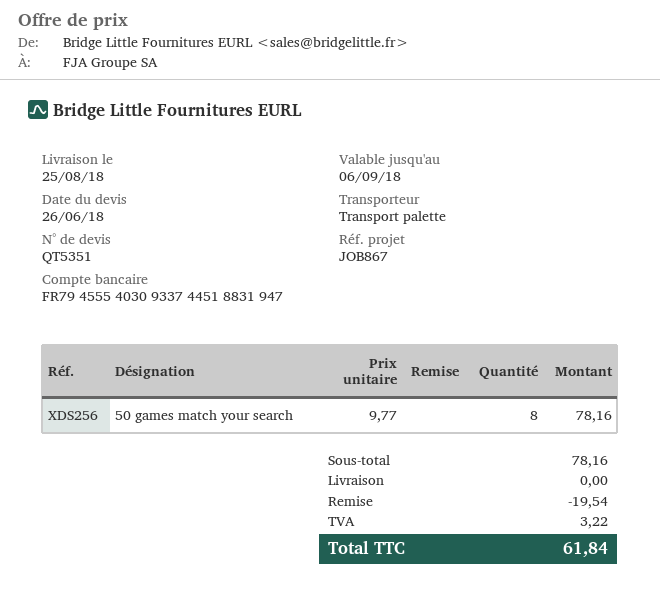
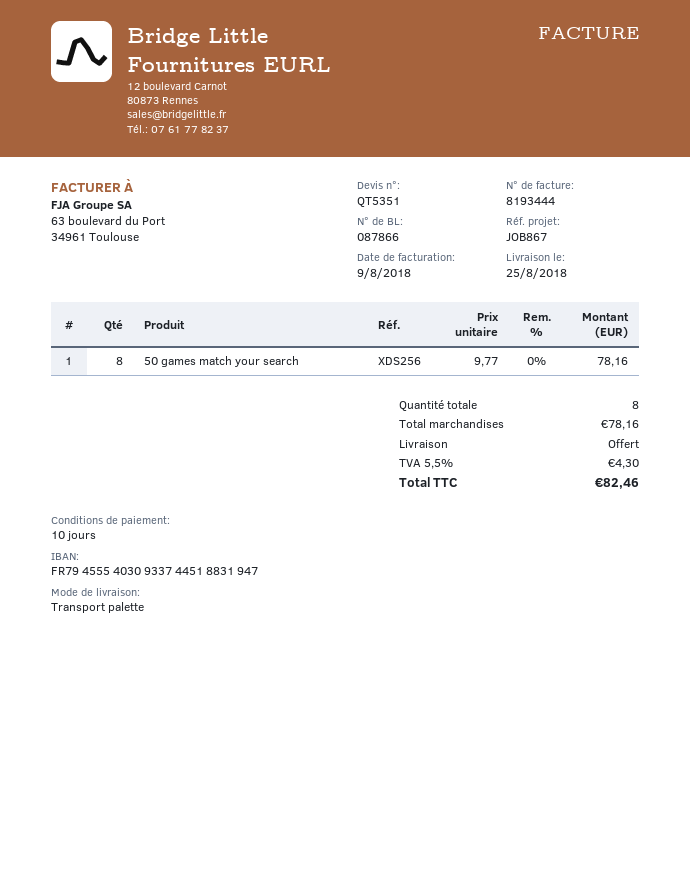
discount: 19.54 -> none
tax: 3.22 -> 4.30
total: 61.84 -> 82.46

